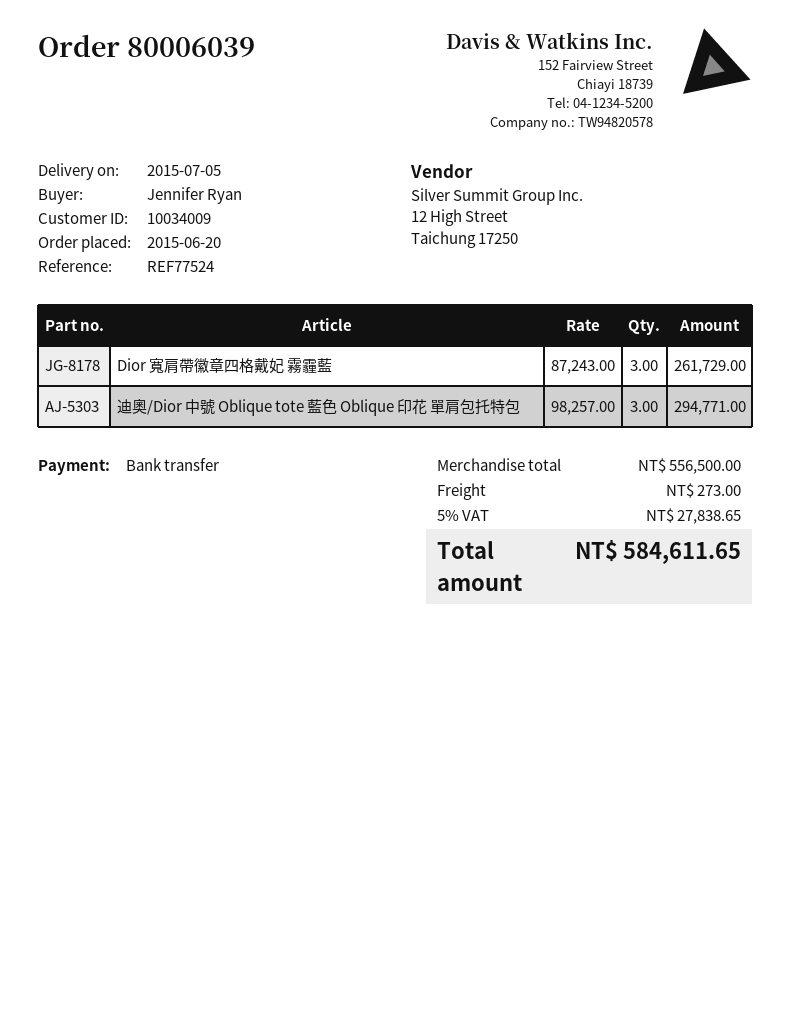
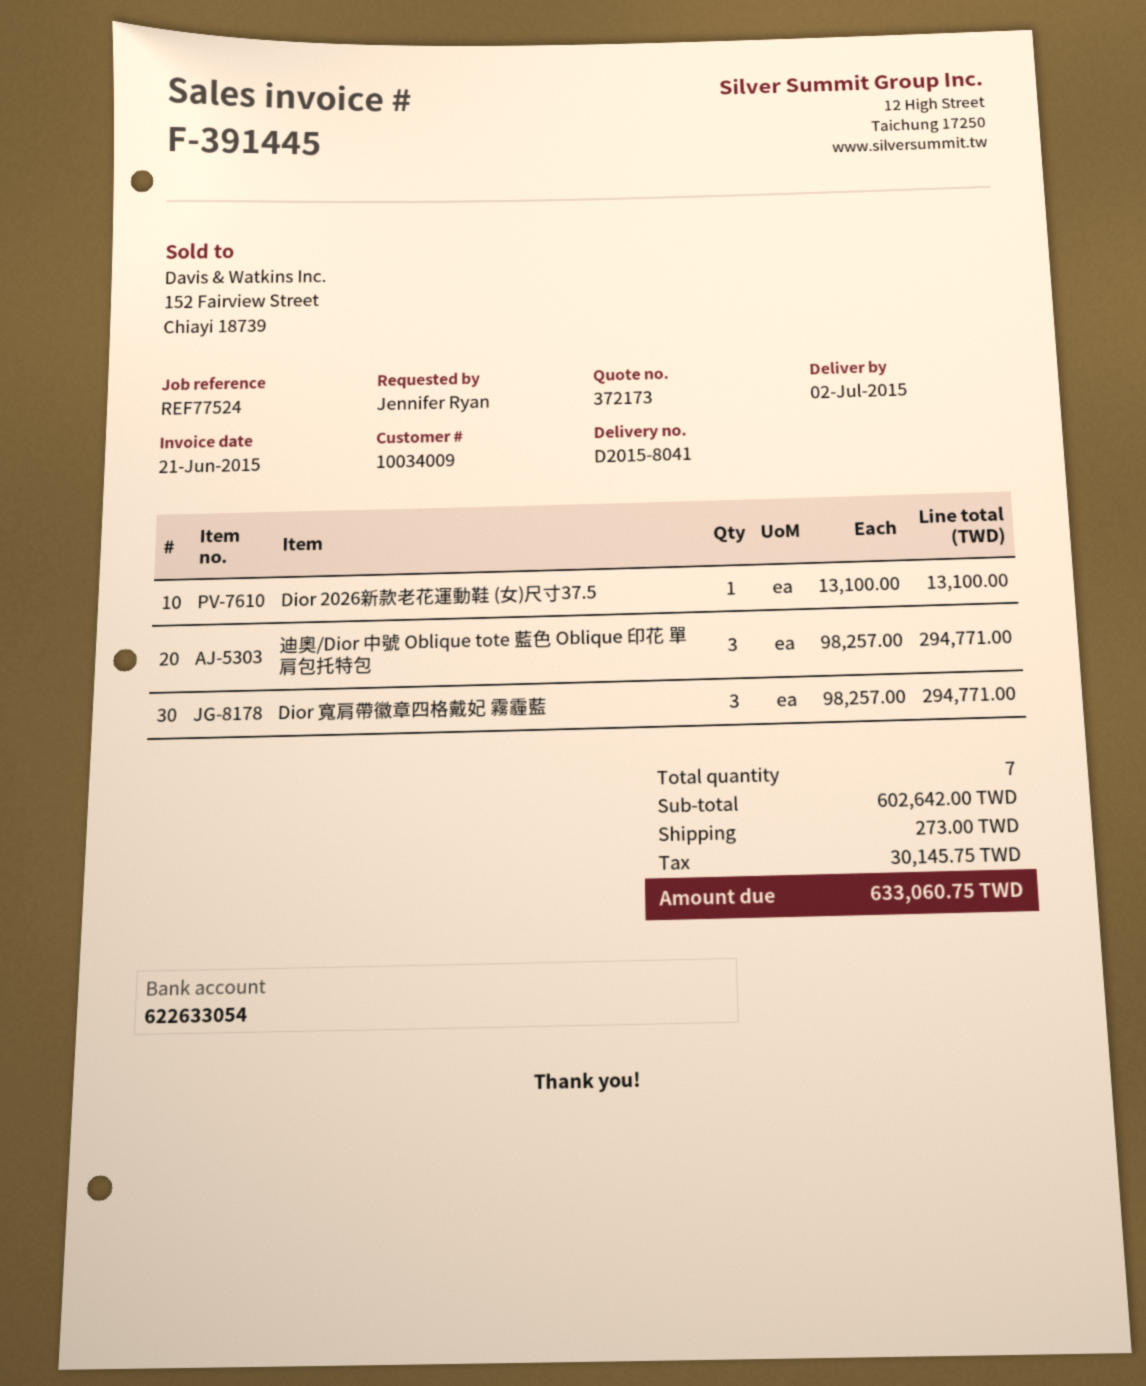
delivery date: 2015-07-05 -> 2015-07-02
Dior 寬肩帶徽章四格戴妃 霧霾藍: 3 x 87243.00 = 261729.00 -> 3 x 98257.00 = 294771.00
Dior 2026新款老花運動鞋 (女)尺寸37.5: none -> 1 x 13100.00 = 13100.00
subtotal: 556500.00 -> 602642.00
tax: 27838.65 -> 30145.75
total: 584611.65 -> 633060.75

